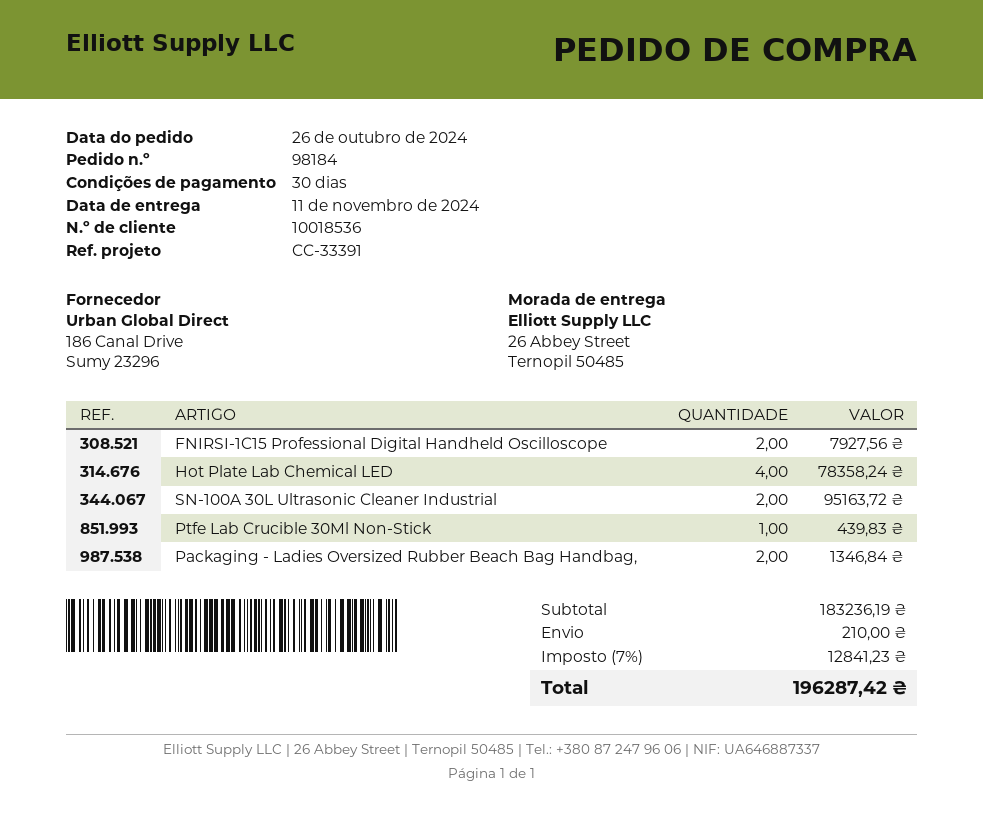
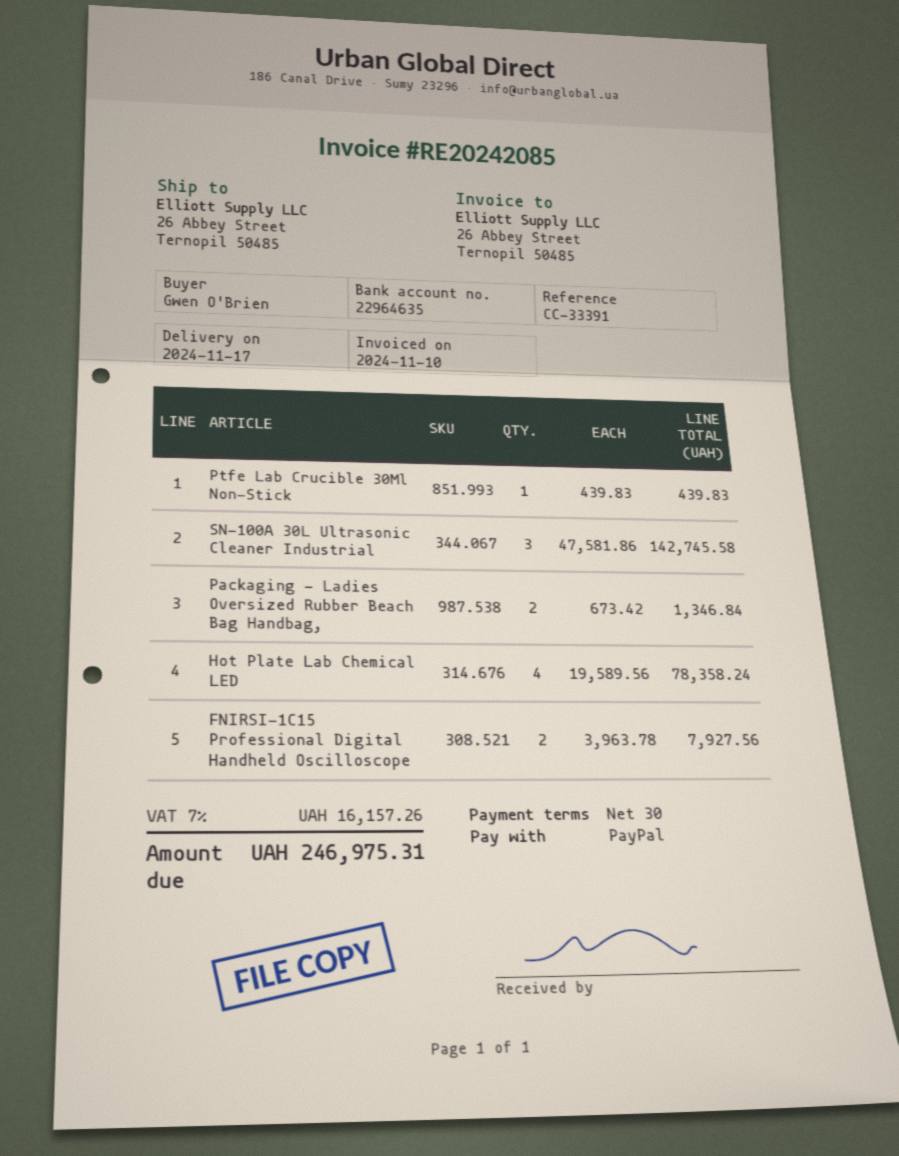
delivery date: 2024-11-11 -> 2024-11-17
SN-100A 30L Ultrasonic Cleaner Industrial: 2 for 95163.72 -> 3 for 142745.58
shipping: 210.00 -> none
tax: 7% = 12841.23 -> 7% = 16157.26
total: 196287.42 -> 246975.31

